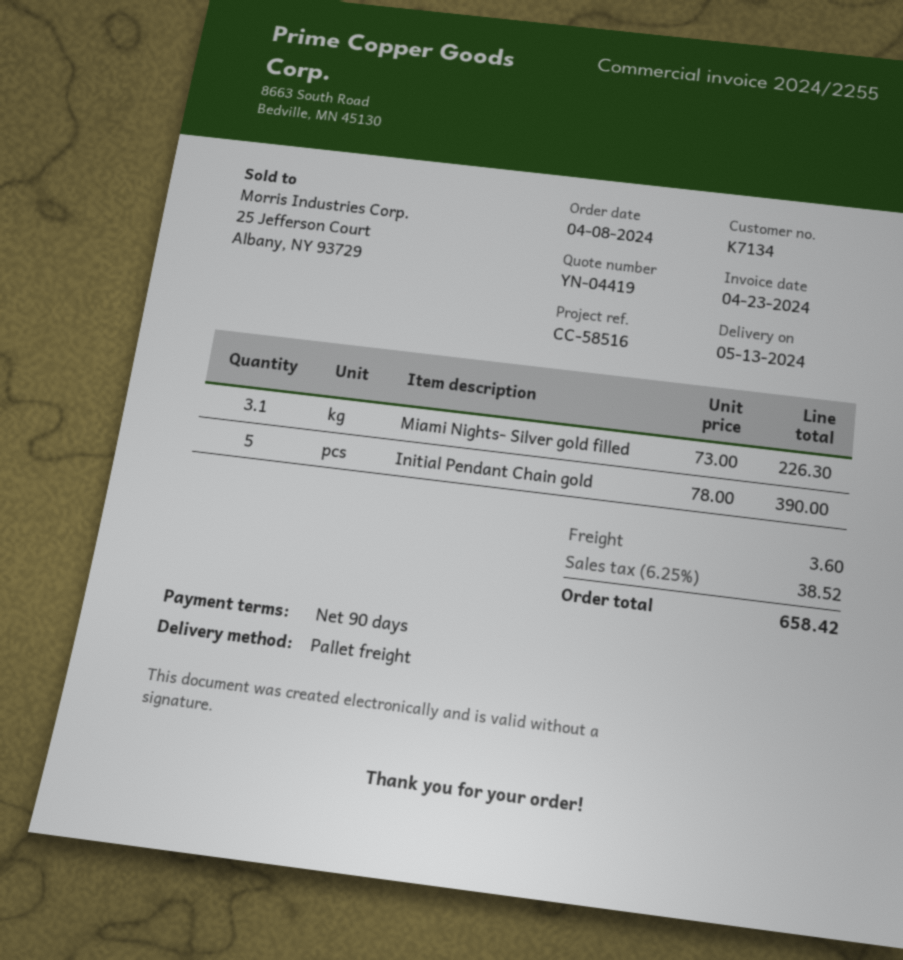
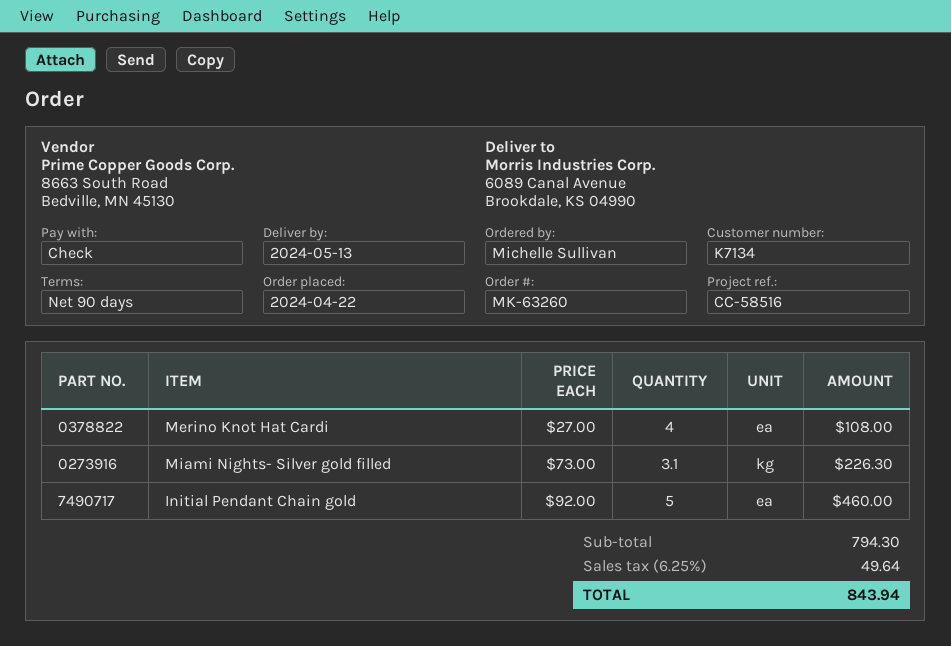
order date: 2024-04-08 -> 2024-04-22
Initial Pendant Chain gold: 5 x 78.00 = 390.00 -> 5 x 92.00 = 460.00
Merino Knot Hat Cardi: none -> 4 x 27.00 = 108.00
shipping: 3.60 -> none
tax: 6.25% = 38.52 -> 6.25% = 49.64
total: 658.42 -> 843.94

